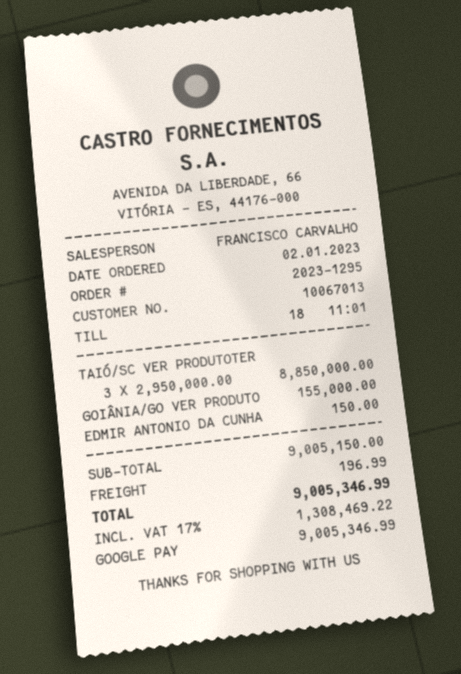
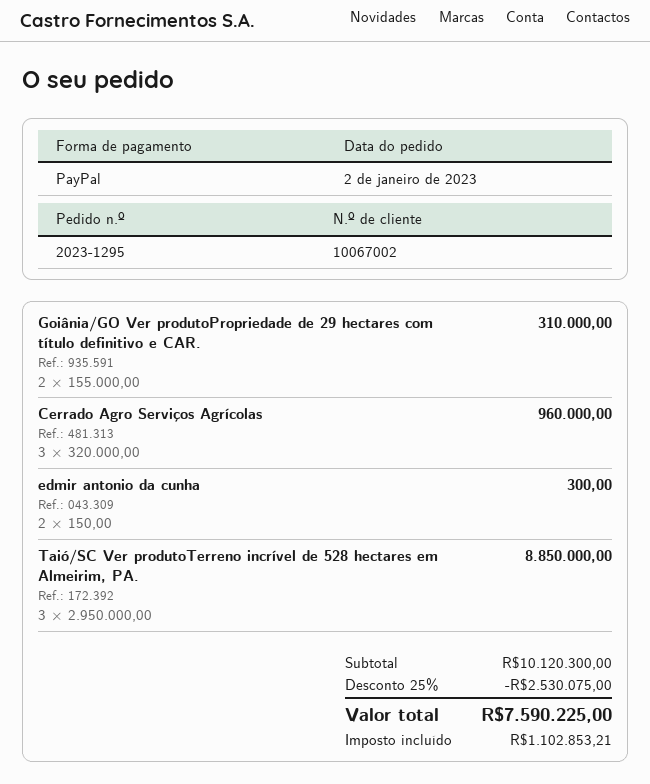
customer number: 10067013 -> 10067002
payment method: Google Pay -> PayPal
GOIÂNIA/GO VER PRODUTO: 1 x 155000.00 = 155000.00 -> 2 x 155000.00 = 310000.00
EDMIR ANTONIO DA CUNHA: 1 x 150.00 = 150.00 -> 2 x 150.00 = 300.00
Cerrado Agro Serviços Agrícolas: none -> 3 x 320000.00 = 960000.00
subtotal: 9005150.00 -> 10120300.00
discount: none -> 25% = 2530075.00
shipping: 196.99 -> none
tax: 1308469.22 -> 1102853.21
total: 9005346.99 -> 7590225.00

